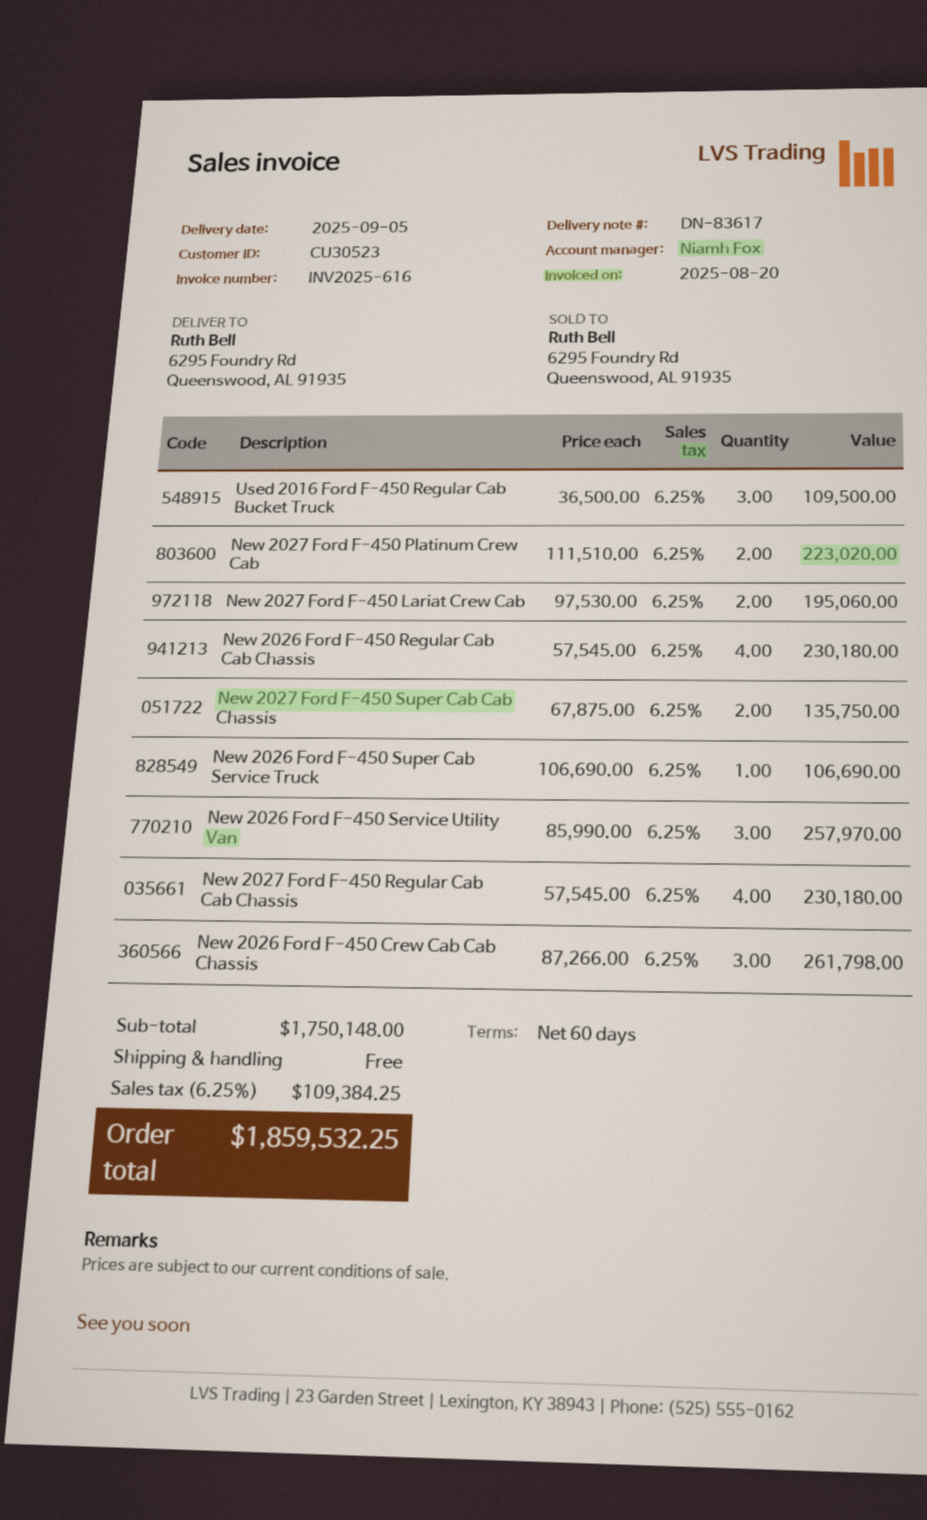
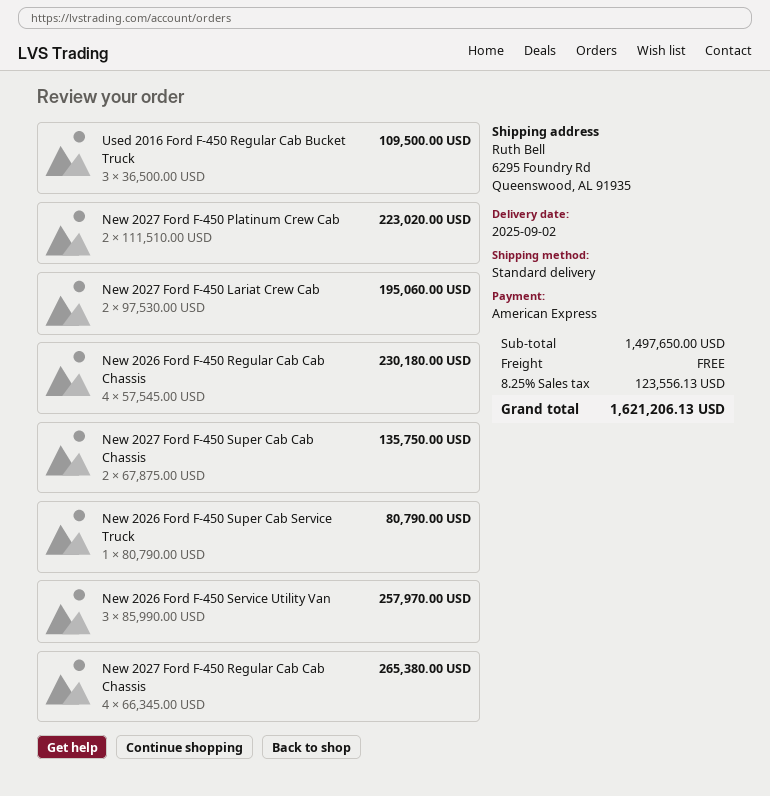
delivery date: 2025-09-05 -> 2025-09-02
New 2026 Ford F-450 Super Cab Service Truck: 1 x 106690.00 = 106690.00 -> 1 x 80790.00 = 80790.00
New 2027 Ford F-450 Regular Cab Cab Chassis: 4 x 57545.00 = 230180.00 -> 4 x 66345.00 = 265380.00
New 2026 Ford F-450 Crew Cab Cab Chassis: 3 x 87266.00 = 261798.00 -> none
subtotal: 1750148.00 -> 1497650.00
tax: 6.25% = 109384.25 -> 8.25% = 123556.13
total: 1859532.25 -> 1621206.13

